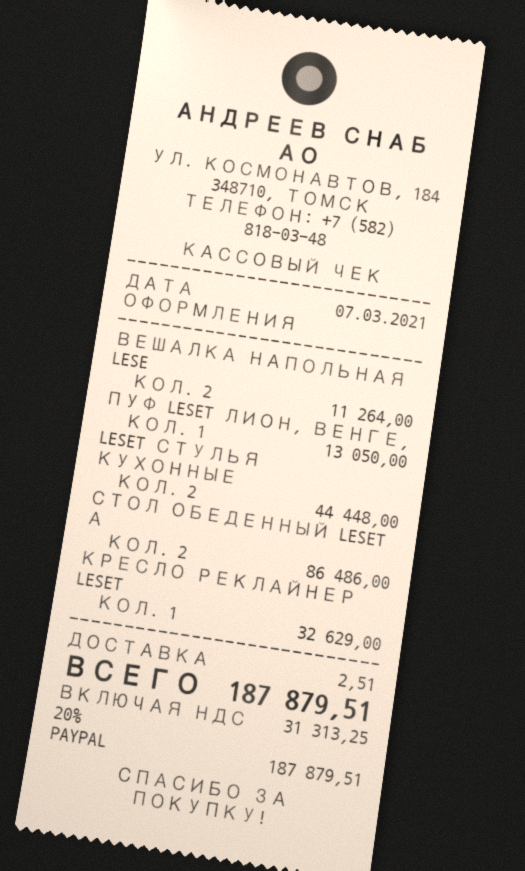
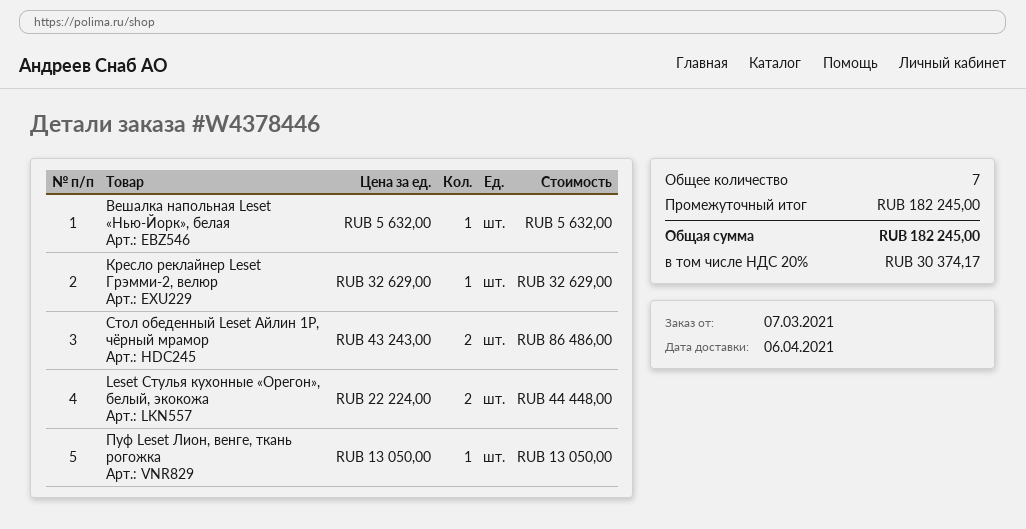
ВЕШАЛКА НАПОЛЬНАЯ LESE: 2 for 11264.00 -> 1 for 5632.00
shipping: 2.51 -> none
tax: 20% = 31313.25 -> 20% = 30374.17
total: 187879.51 -> 182245.00

